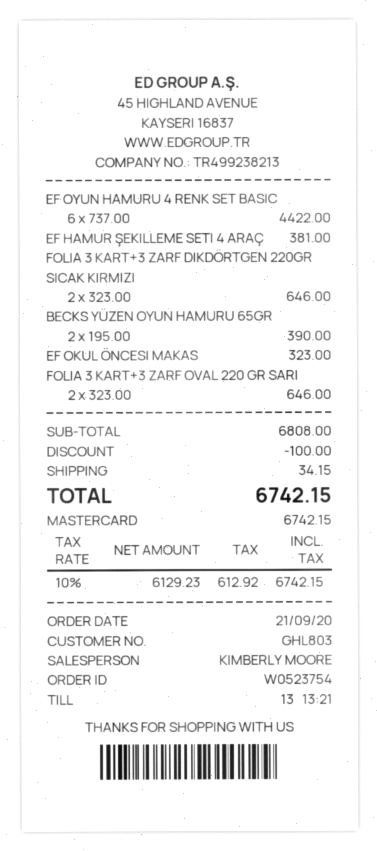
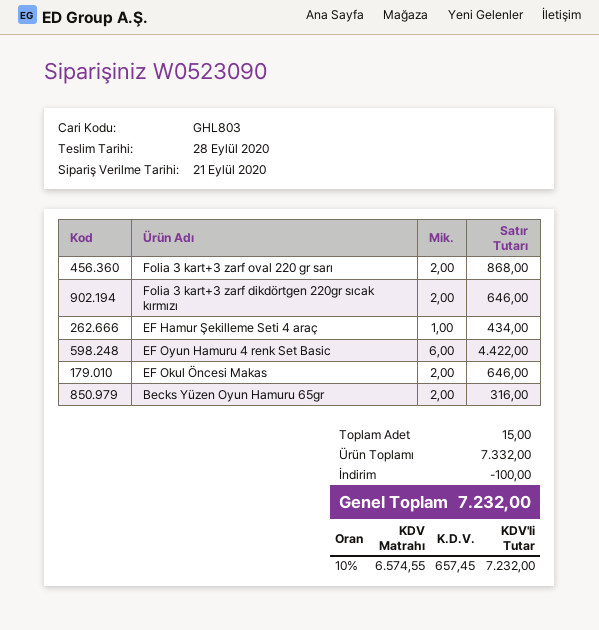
order number: W0523754 -> W0523090
EF HAMUR ŞEKILLEME SETI 4 ARAÇ: 1 for 381.00 -> 1 for 434.00
BECKS YÜZEN OYUN HAMURU 65GR: 2 for 390.00 -> 2 for 316.00
EF OKUL ÖNCESI MAKAS: 1 for 323.00 -> 2 for 646.00
FOLIA 3 KART+3 ZARF OVAL 220 GR SARI: 2 for 646.00 -> 2 for 868.00
subtotal: 6808.00 -> 7332.00
shipping: 34.15 -> none
net: 6129.23 -> 6574.55
tax: 10% = 612.92 -> 10% = 657.45
total: 6742.15 -> 7232.00

